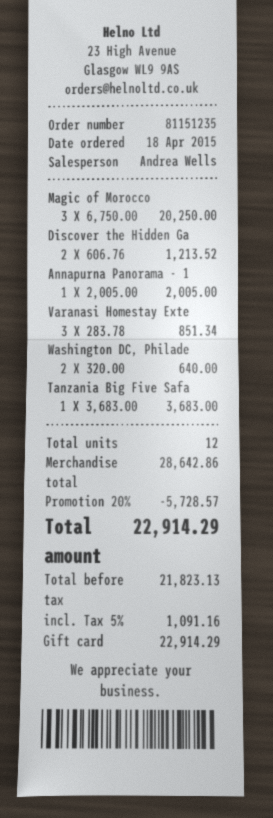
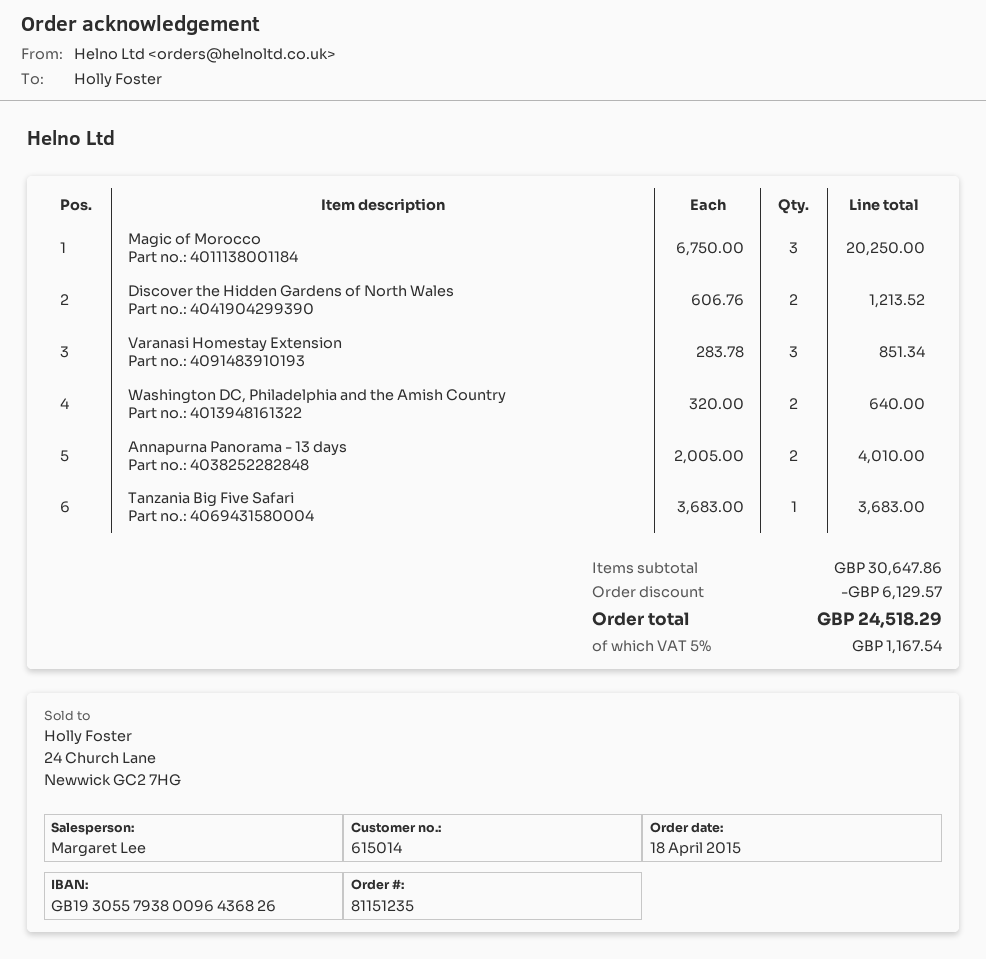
sales rep: Andrea Wells -> Margaret Lee
Annapurna Panorama - 1: 1 x 2005.00 = 2005.00 -> 2 x 2005.00 = 4010.00
subtotal: 28642.86 -> 30647.86
discount: 5728.57 -> 6129.57
tax: 5% = 1091.16 -> 5% = 1167.54
total: 22914.29 -> 24518.29

